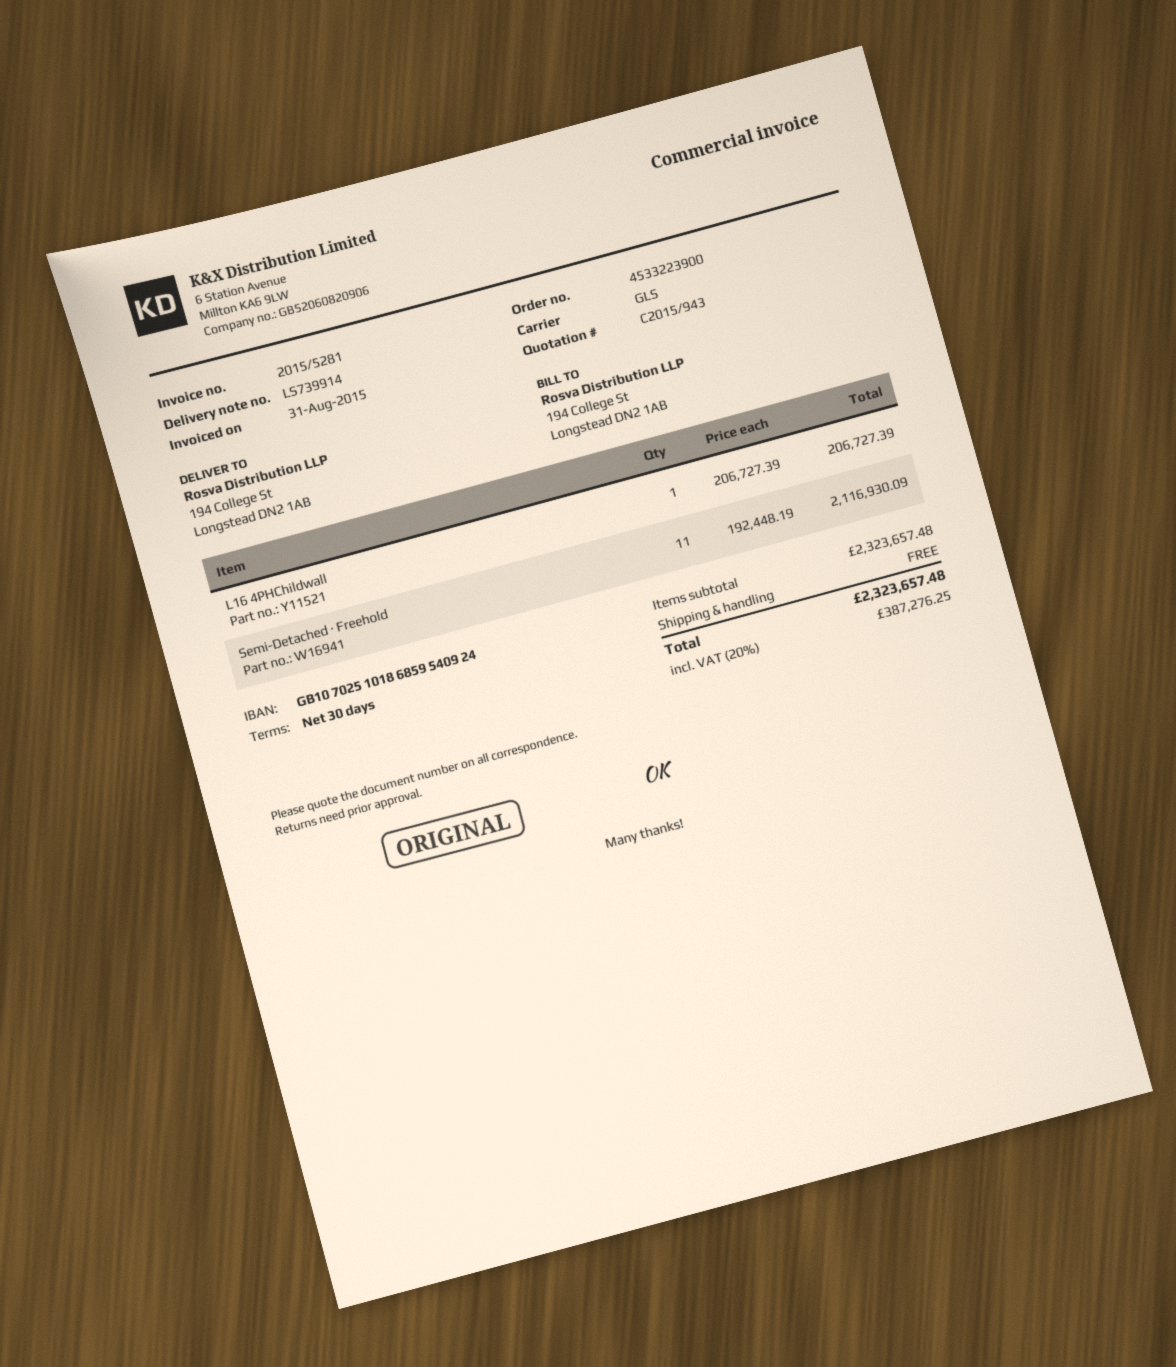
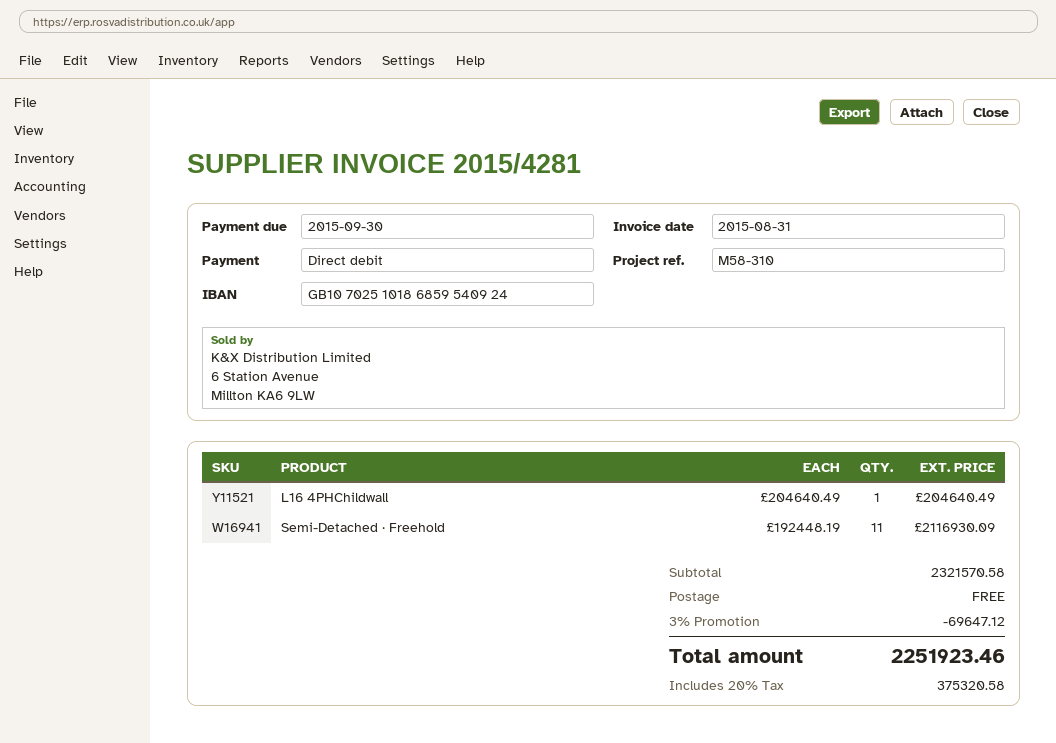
invoice number: 2015/5281 -> 2015/4281
L16 4PHChildwall: 1 x 206727.39 = 206727.39 -> 1 x 204640.49 = 204640.49
subtotal: 2323657.48 -> 2321570.58
discount: none -> 3% = 69647.12
tax: 20% = 387276.25 -> 20% = 375320.58
total: 2323657.48 -> 2251923.46

